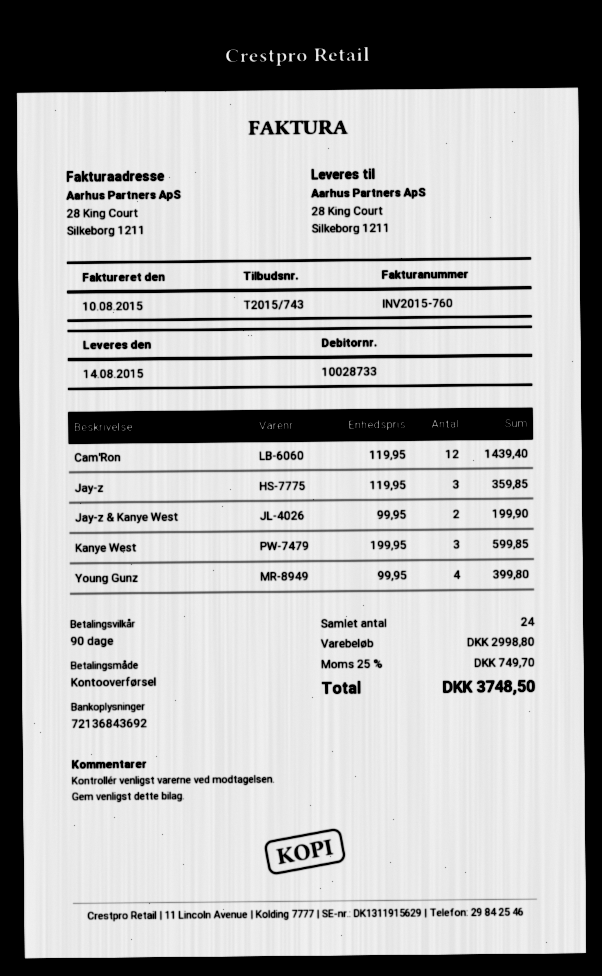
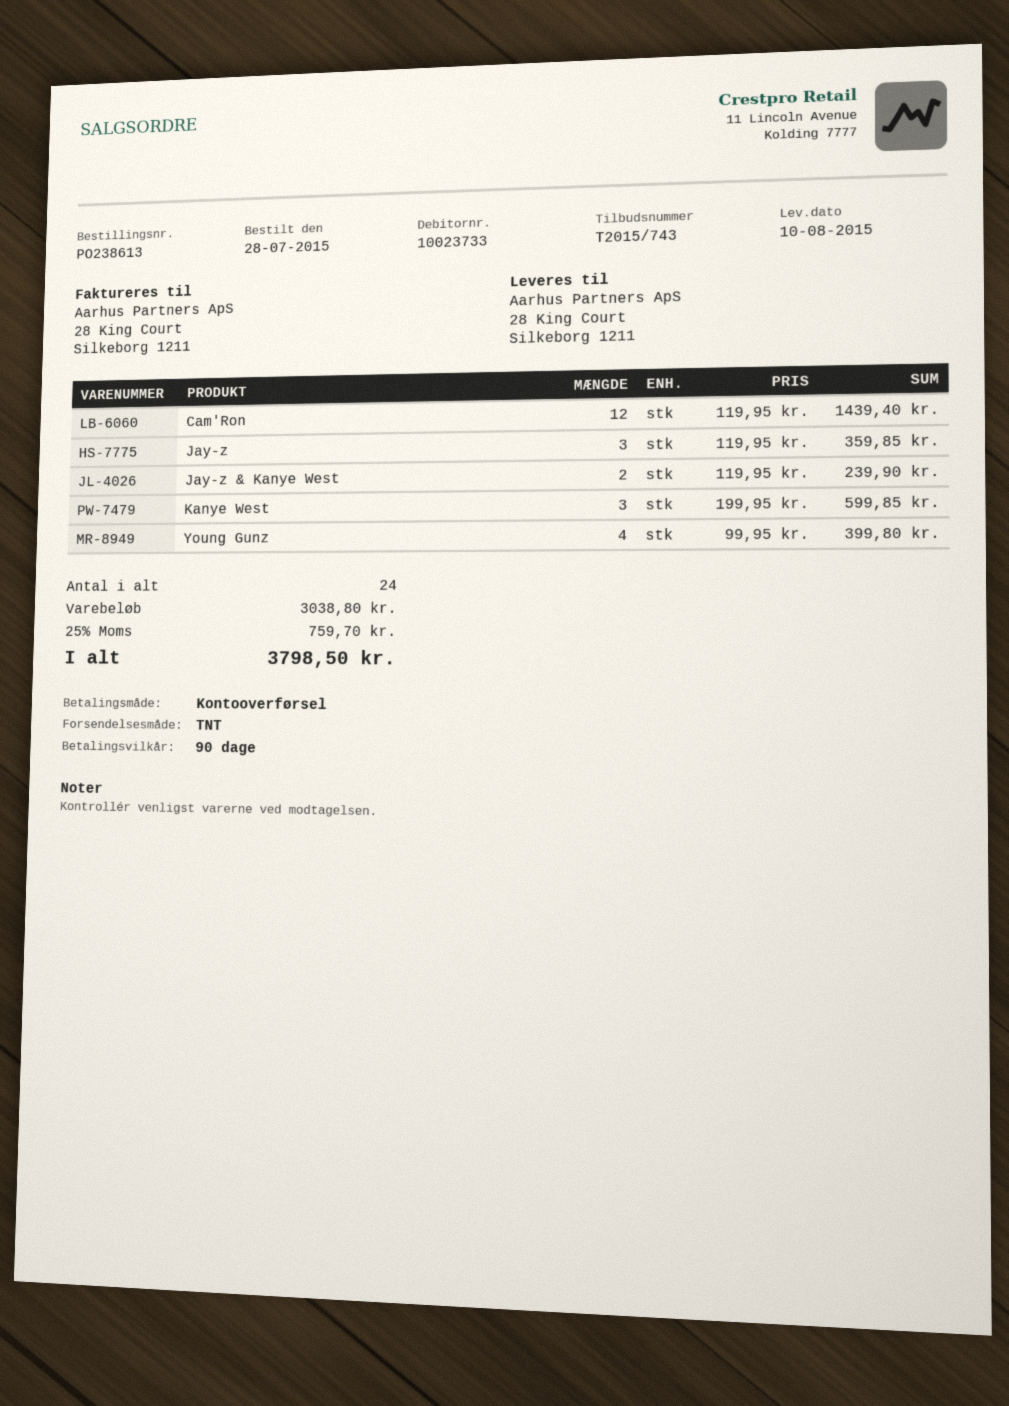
delivery date: 2015-08-14 -> 2015-08-10
customer number: 10028733 -> 10023733
Jay-z & Kanye West: 2 x 99.95 = 199.90 -> 2 x 119.95 = 239.90
subtotal: 2998.80 -> 3038.80
tax: 25% = 749.70 -> 25% = 759.70
total: 3748.50 -> 3798.50

